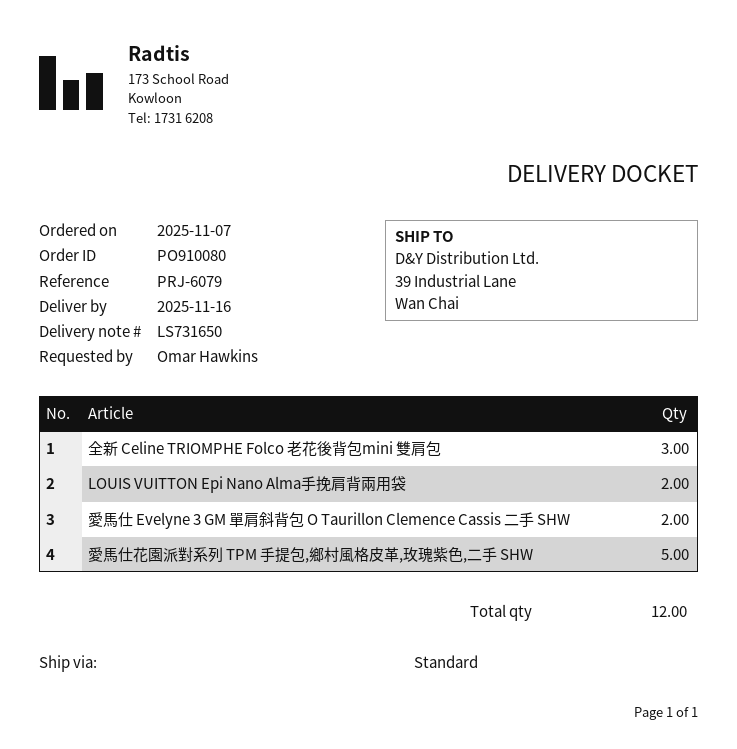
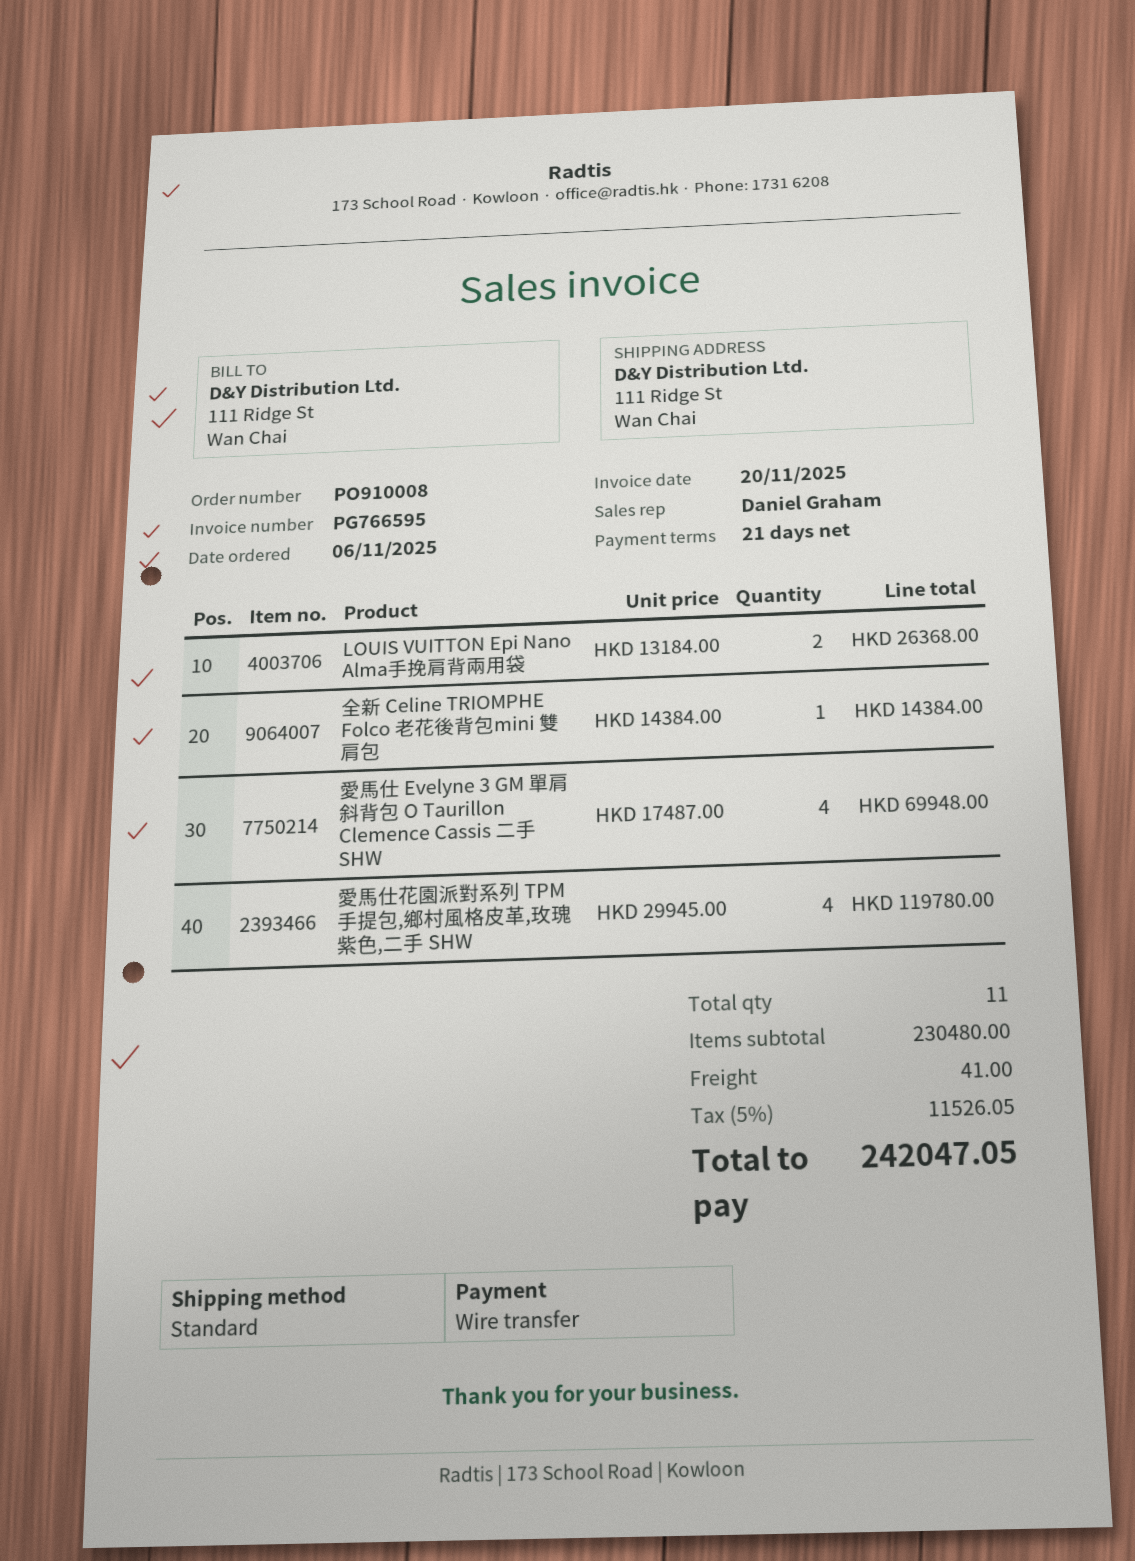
order number: PO910080 -> PO910008
order date: 2025-11-07 -> 2025-11-06
ship to: 39 Industrial Lane, Wan Chai -> 111 Ridge St, Wan Chai
全新 Celine TRIOMPHE Folco 老花後背包mini 雙肩包: 3 -> 1
愛馬仕 Evelyne 3 GM 單肩斜背包 O Taurillon Clemence Cassis 二手 SHW: 2 -> 4
愛馬仕花園派對系列 TPM 手提包,鄉村風格皮革,玫瑰紫色,二手 SHW: 5 -> 4
total quantity: 12 -> 11

